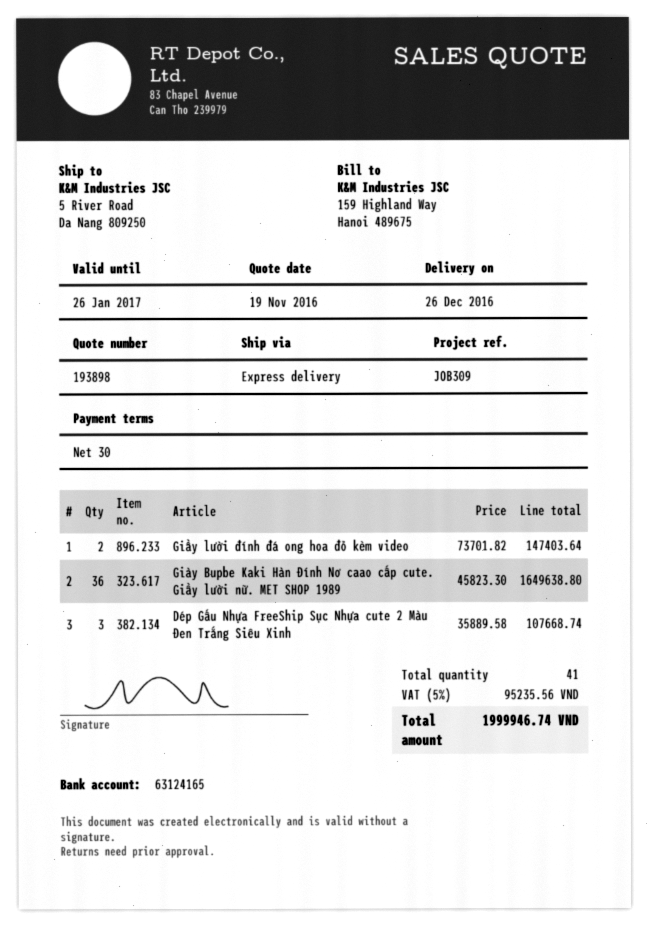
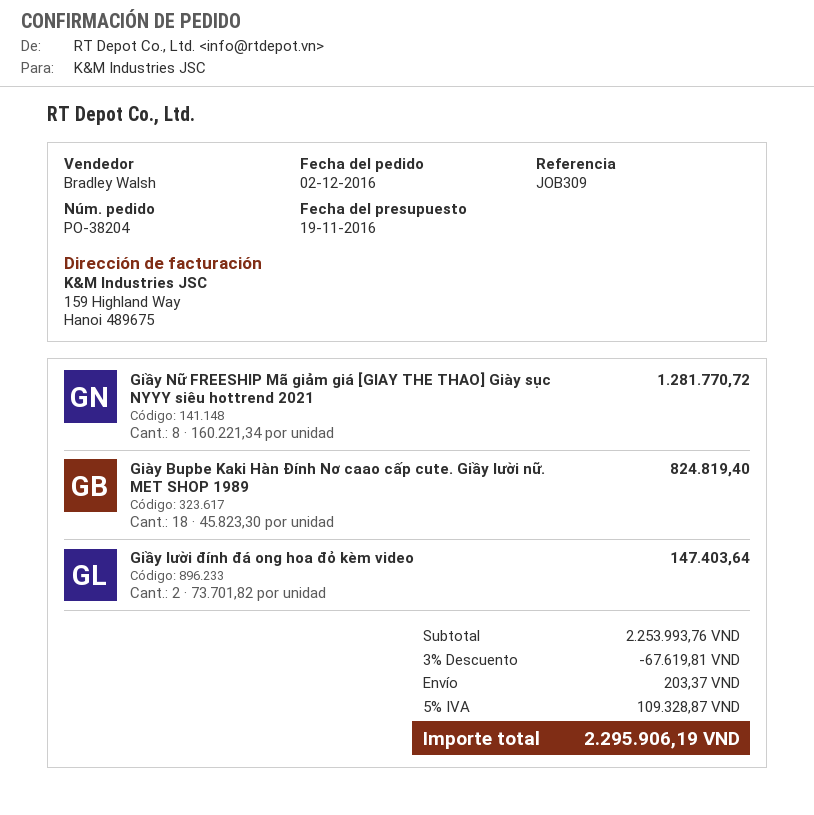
Giày Bupbe Kaki Hàn Đính Nơ caao cấp cute. Giầy lười nữ. MET SHOP 1989: 36 x 45823.30 = 1649638.80 -> 18 x 45823.30 = 824819.40
Dép Gấu Nhựa FreeShip Sục Nhựa cute 2 Màu Đen Trắng Siêu Xinh: 3 x 35889.58 = 107668.74 -> none
Giầy Nữ FREESHIP Mã giảm giá [GIAY THE THAO] Giày sục NYYY siêu hottrend 2021: none -> 8 x 160221.34 = 1281770.72
discount: none -> 3% = 67619.81
shipping: none -> 203.37
tax: 5% = 95235.56 -> 5% = 109328.87
total: 1999946.74 -> 2295906.19

